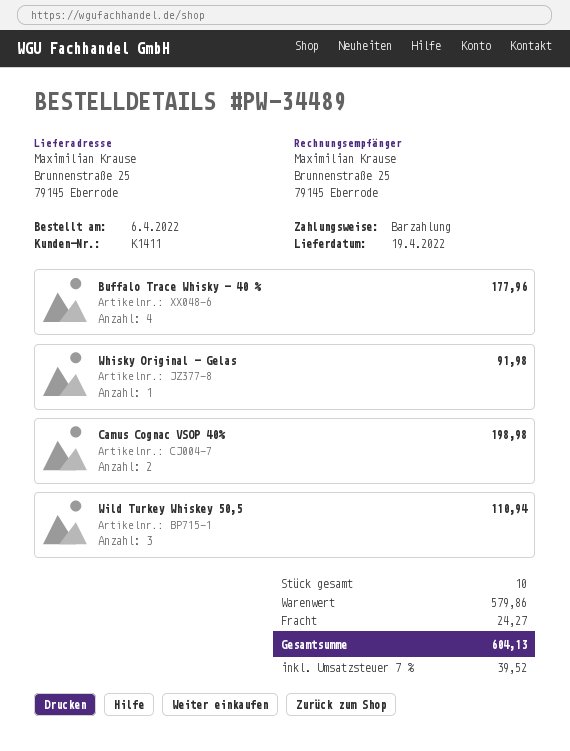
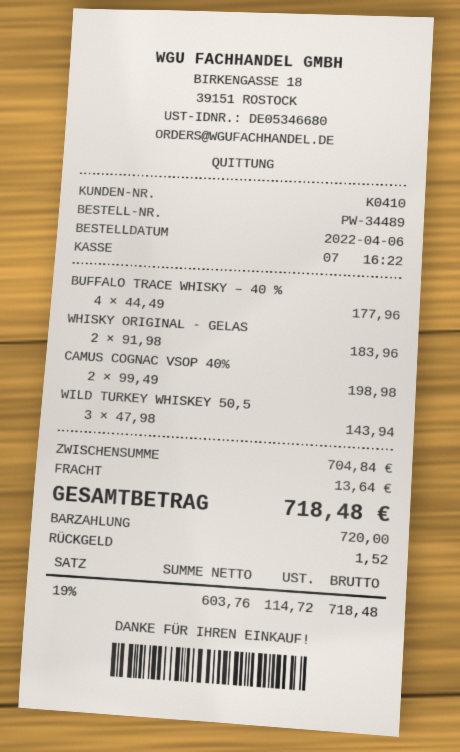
customer number: K1411 -> K0410
Whisky Original - Gelas: 1 for 91.98 -> 2 for 183.96
Wild Turkey Whiskey 50,5: 3 for 110.94 -> 3 for 143.94
subtotal: 579.86 -> 704.84
shipping: 24.27 -> 13.64
tax: 7% = 39.52 -> 19% = 114.72
total: 604.13 -> 718.48

